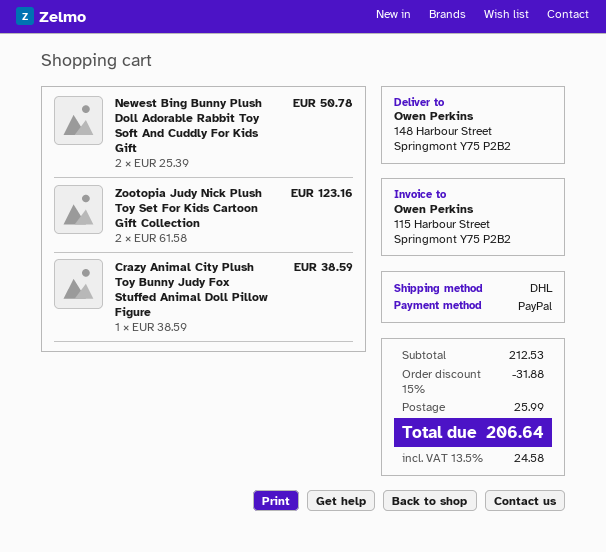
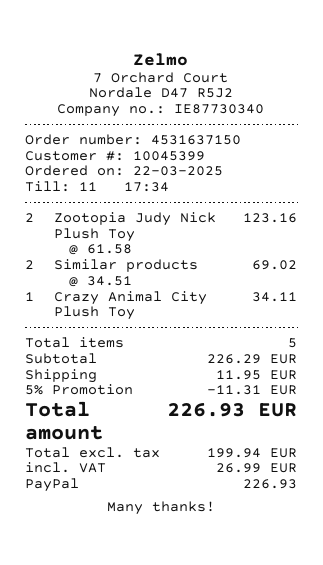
Newest Bing Bunny Plush Doll Adorable Rabbit Toy Soft And Cuddly For Kids Gift: 2 x 25.39 = 50.78 -> none
Crazy Animal City Plush Toy Bunny Judy Fox Stuffed Animal Doll Pillow Figure: 1 x 38.59 = 38.59 -> 1 x 34.11 = 34.11
Similar products: none -> 2 x 34.51 = 69.02
subtotal: 212.53 -> 226.29
discount: 15% = 31.88 -> 5% = 11.31
shipping: 25.99 -> 11.95
tax: 24.58 -> 26.99
total: 206.64 -> 226.93

